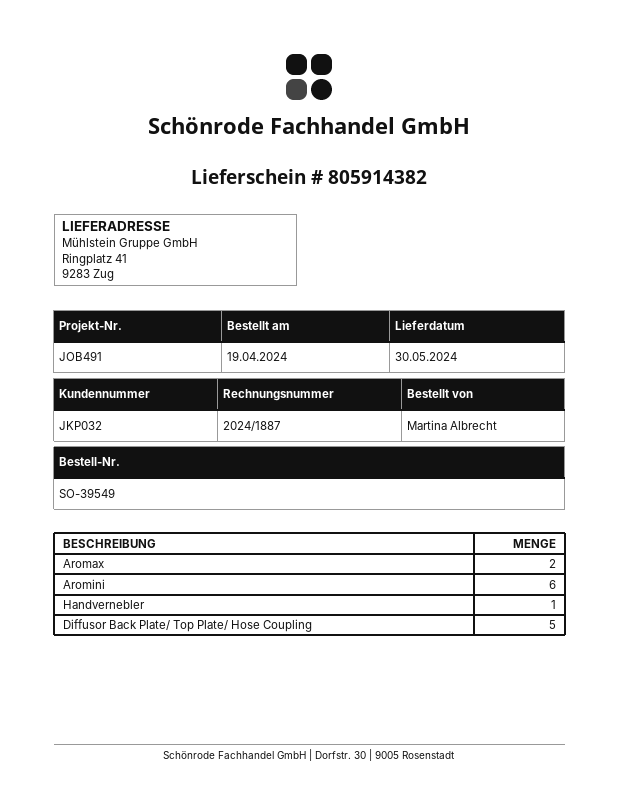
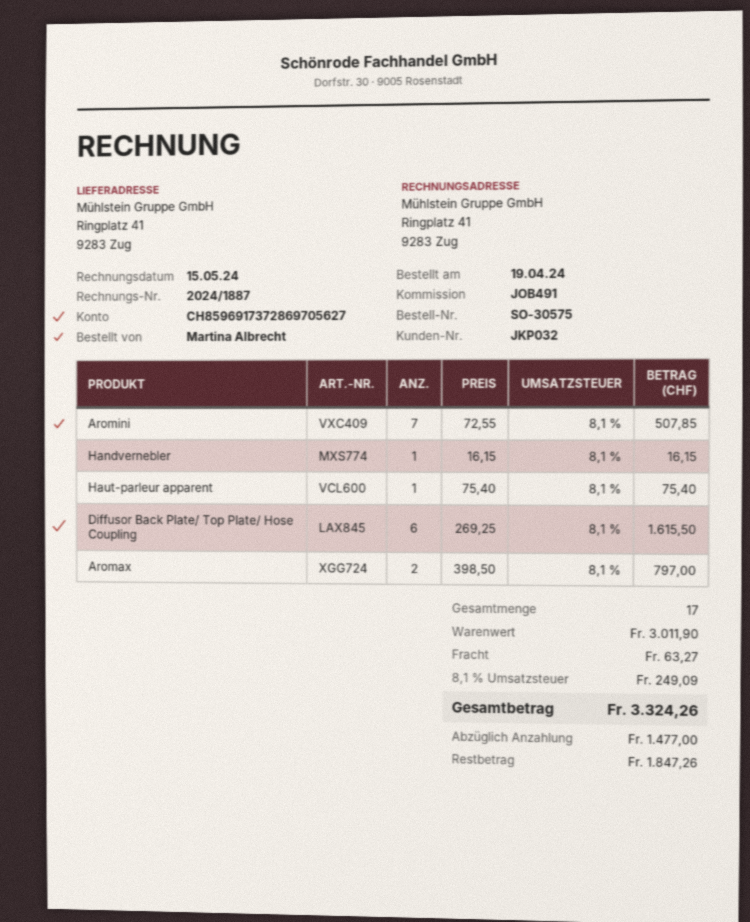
order number: SO-39549 -> SO-30575
Aromini: 6 -> 7
Diffusor Back Plate/ Top Plate/ Hose Coupling: 5 -> 6
Haut-parleur apparent: none -> 1

